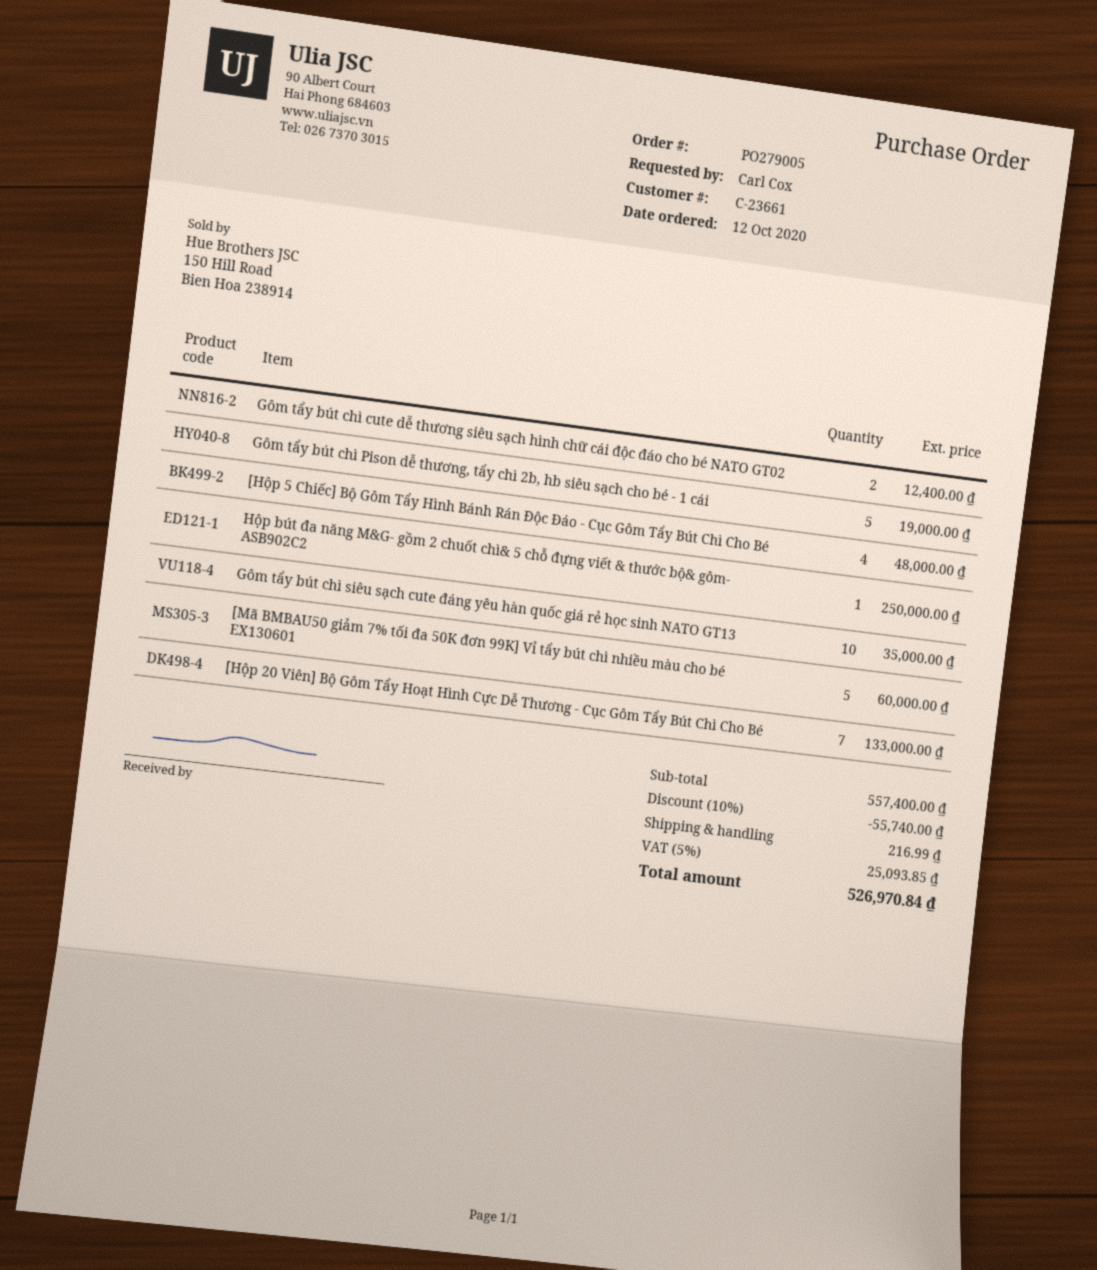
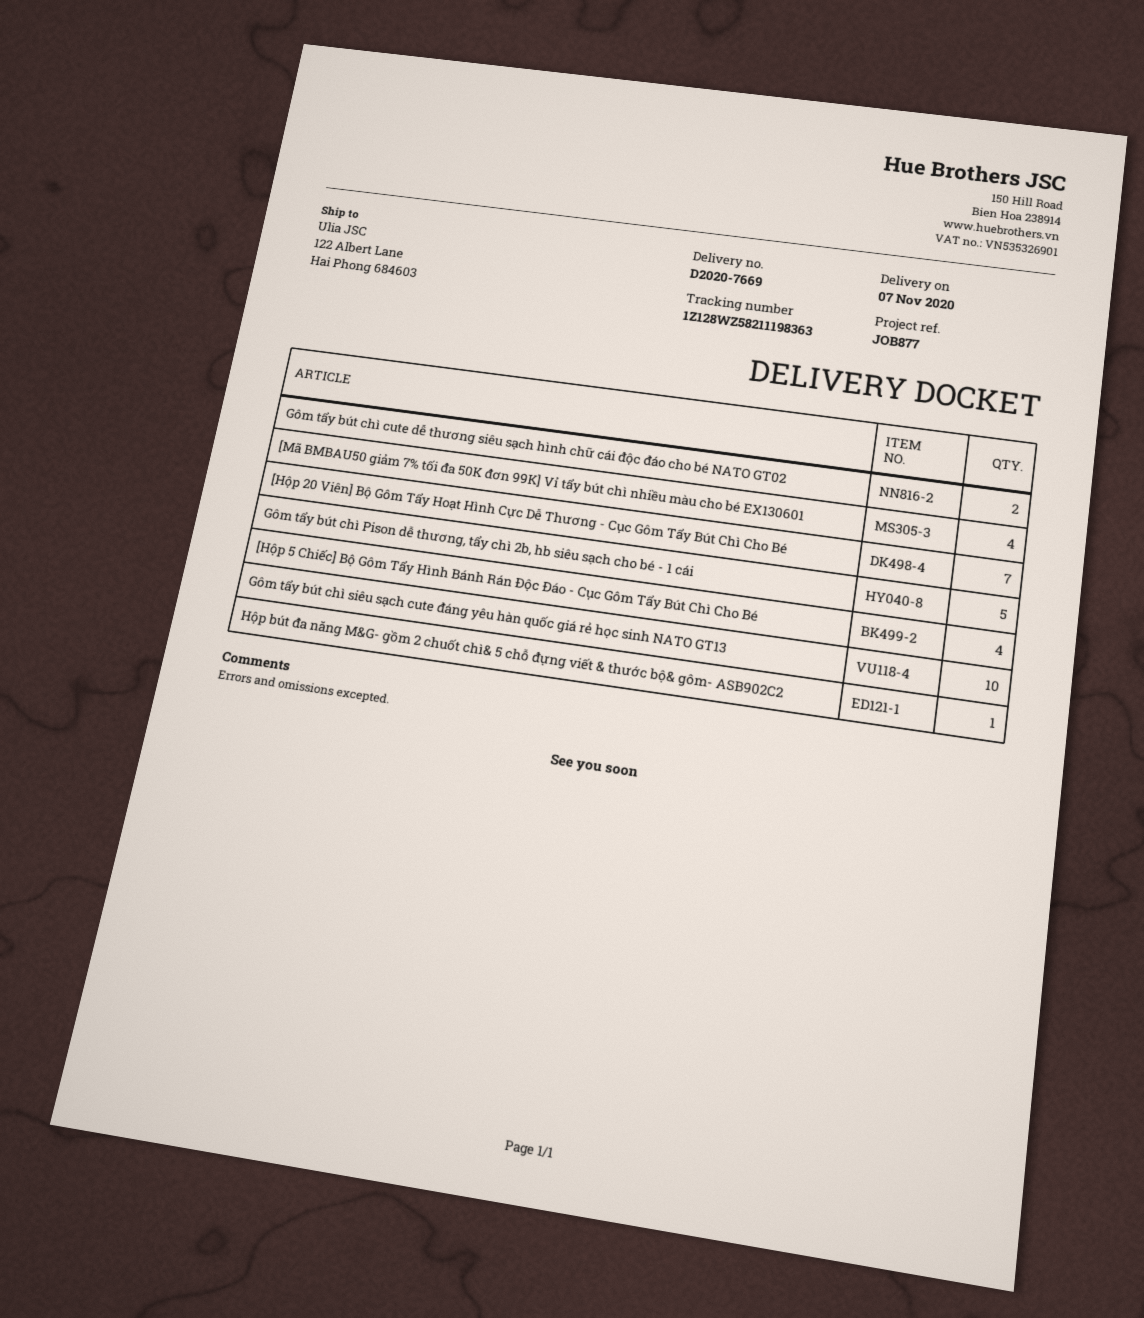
[Mã BMBAU50 giảm 7% tối đa 50K đơn 99K] Vỉ tẩy bút chì nhiều màu cho bé EX130601: 5 -> 4

